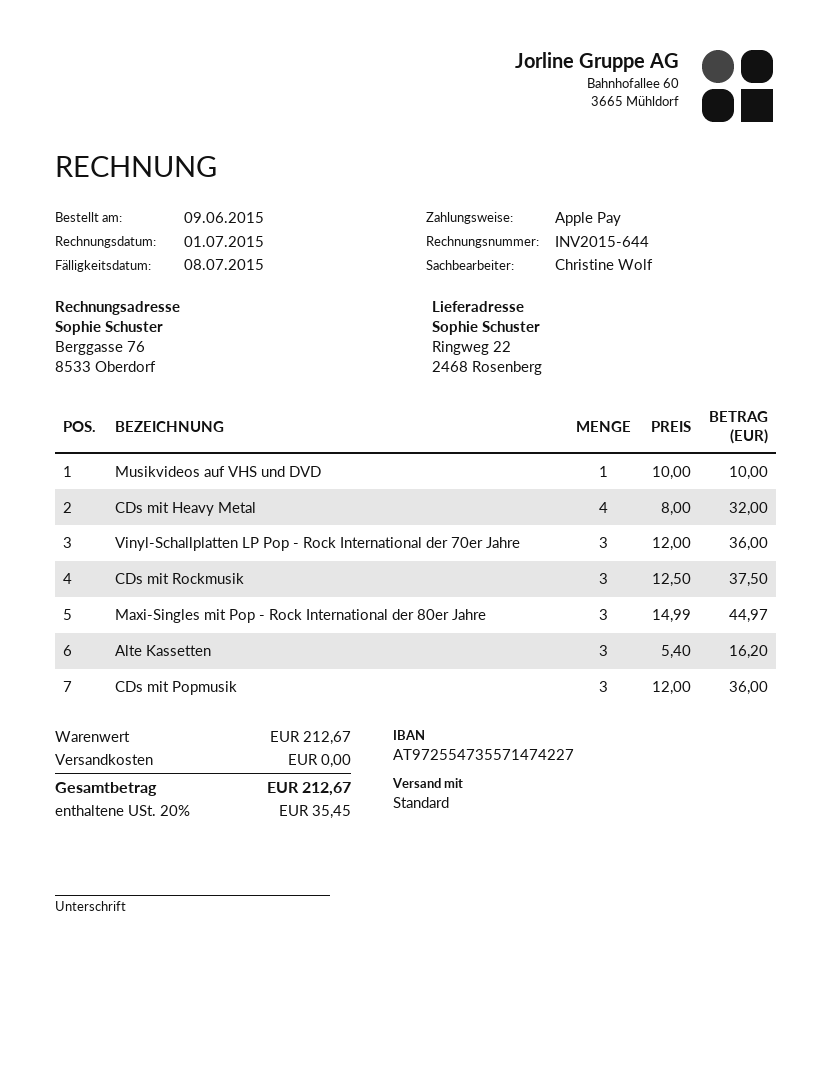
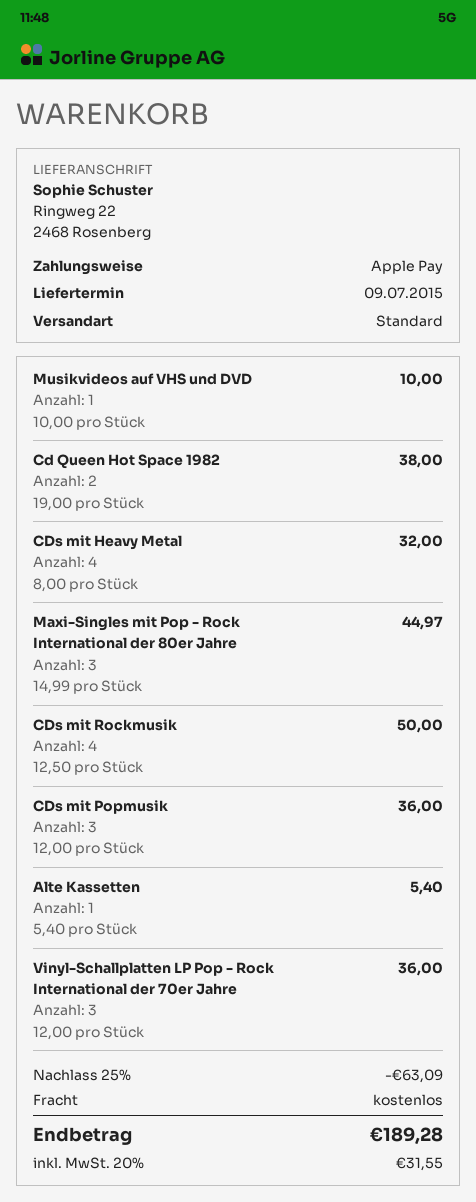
CDs mit Rockmusik: 3 x 12.50 = 37.50 -> 4 x 12.50 = 50.00
Alte Kassetten: 3 x 5.40 = 16.20 -> 1 x 5.40 = 5.40
Cd Queen Hot Space 1982: none -> 2 x 19.00 = 38.00
discount: none -> 25% = 63.09
tax: 20% = 35.45 -> 20% = 31.55
total: 212.67 -> 189.28

